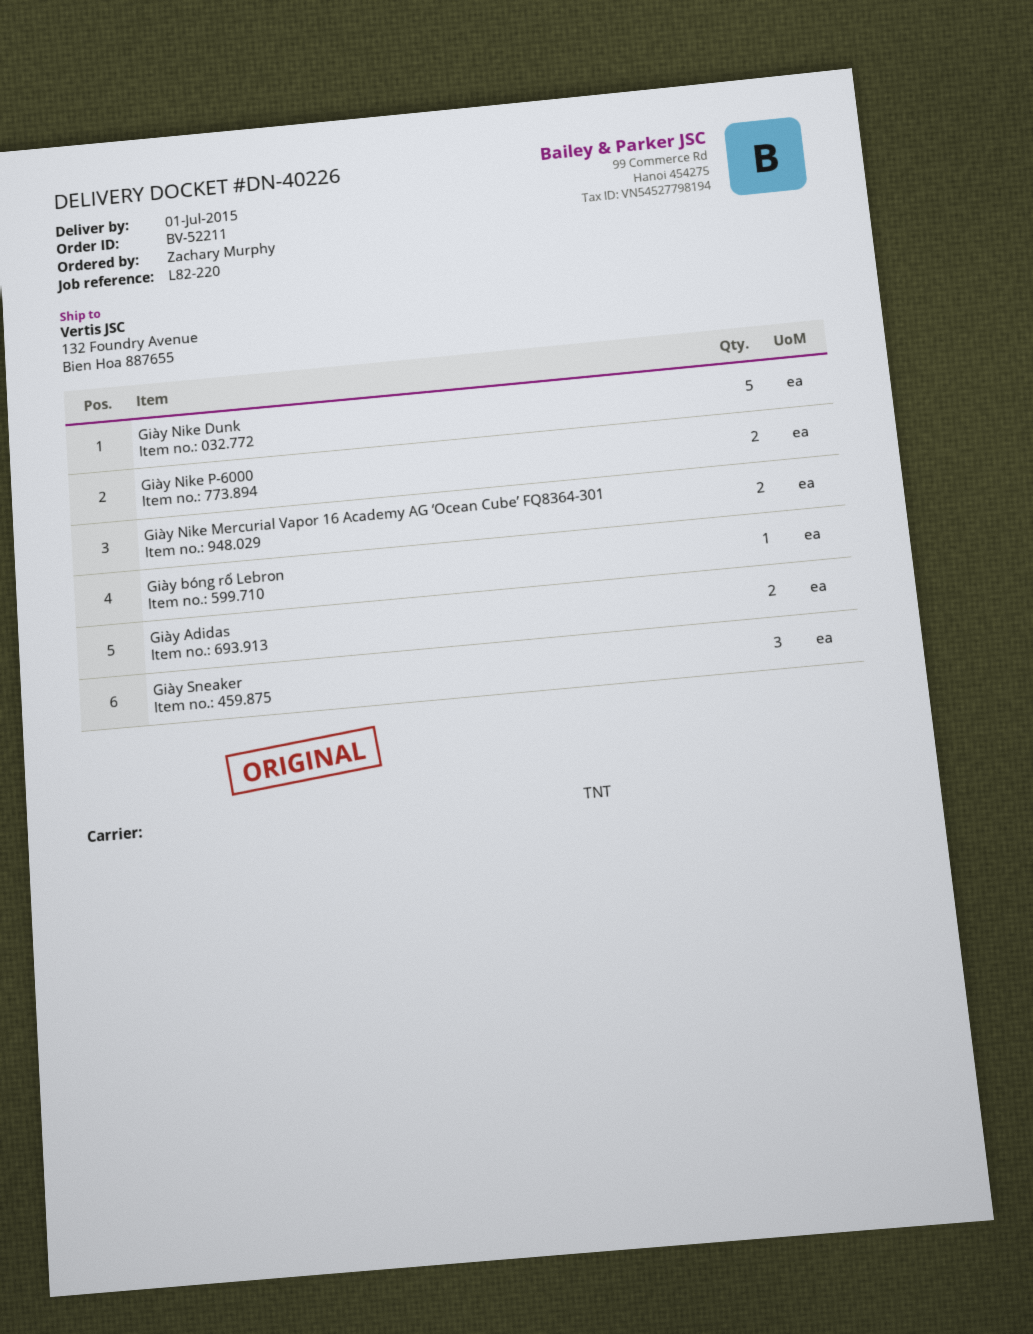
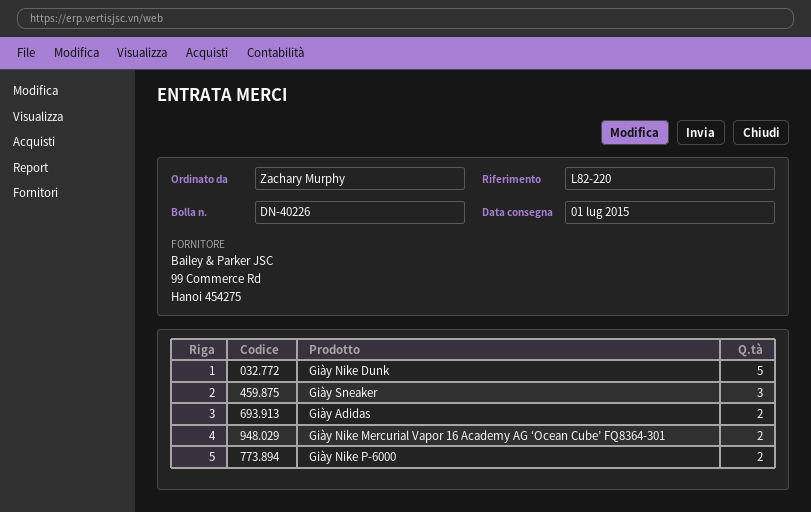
Giày bóng rổ Lebron: 1 -> none

